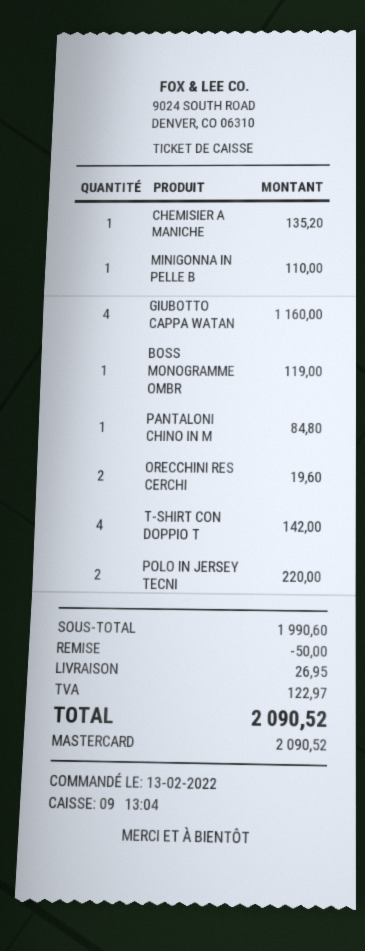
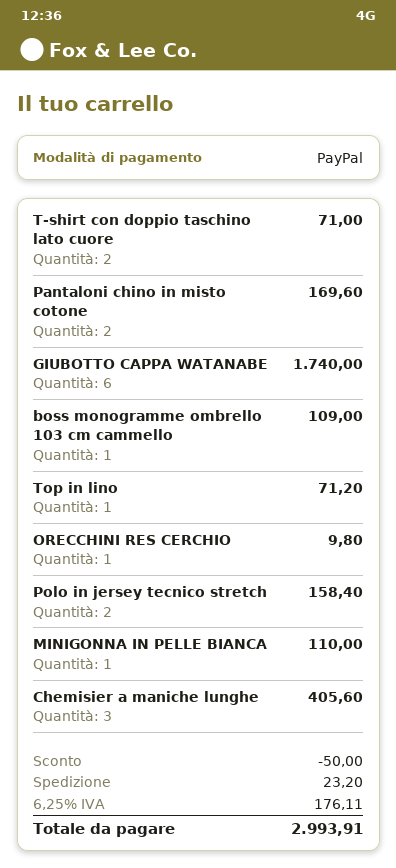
payment method: Mastercard -> PayPal
CHEMISIER A MANICHE: 1 for 135.20 -> 3 for 405.60
GIUBOTTO CAPPA WATAN: 4 for 1160.00 -> 6 for 1740.00
BOSS MONOGRAMME OMBR: 1 for 119.00 -> 1 for 109.00
PANTALONI CHINO IN M: 1 for 84.80 -> 2 for 169.60
ORECCHINI RES CERCHI: 2 for 19.60 -> 1 for 9.80
T-SHIRT CON DOPPIO T: 4 for 142.00 -> 2 for 71.00
POLO IN JERSEY TECNI: 2 for 220.00 -> 2 for 158.40
Top in lino: none -> 1 for 71.20
shipping: 26.95 -> 23.20
tax: 122.97 -> 176.11
total: 2090.52 -> 2993.91

